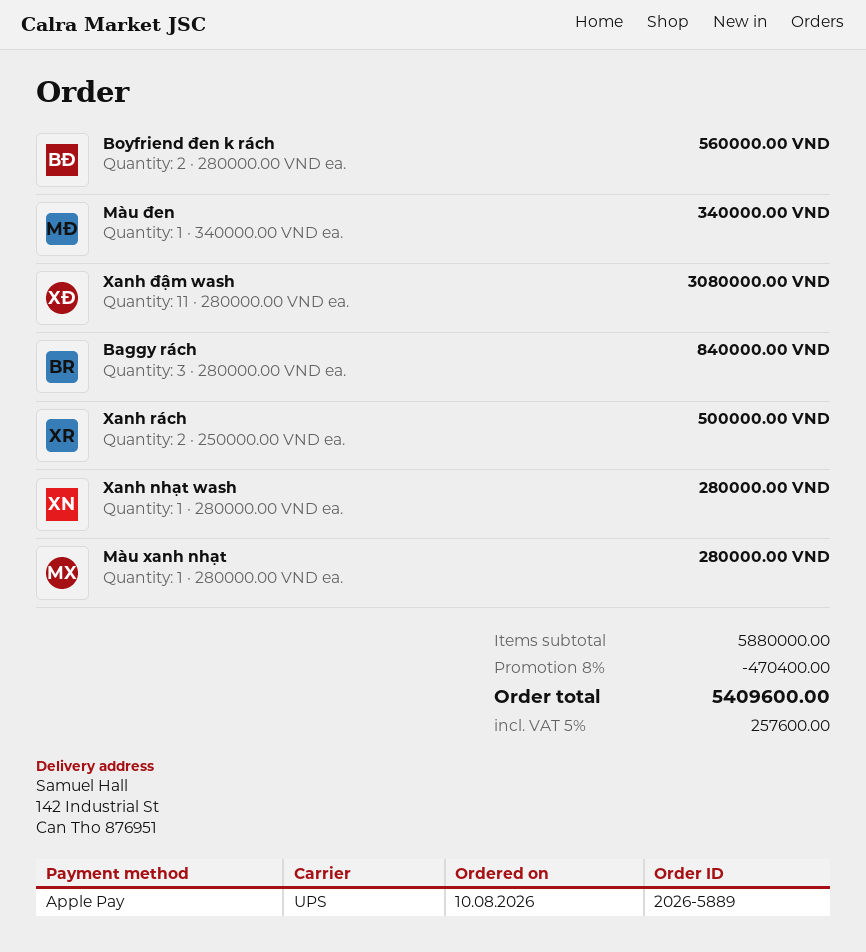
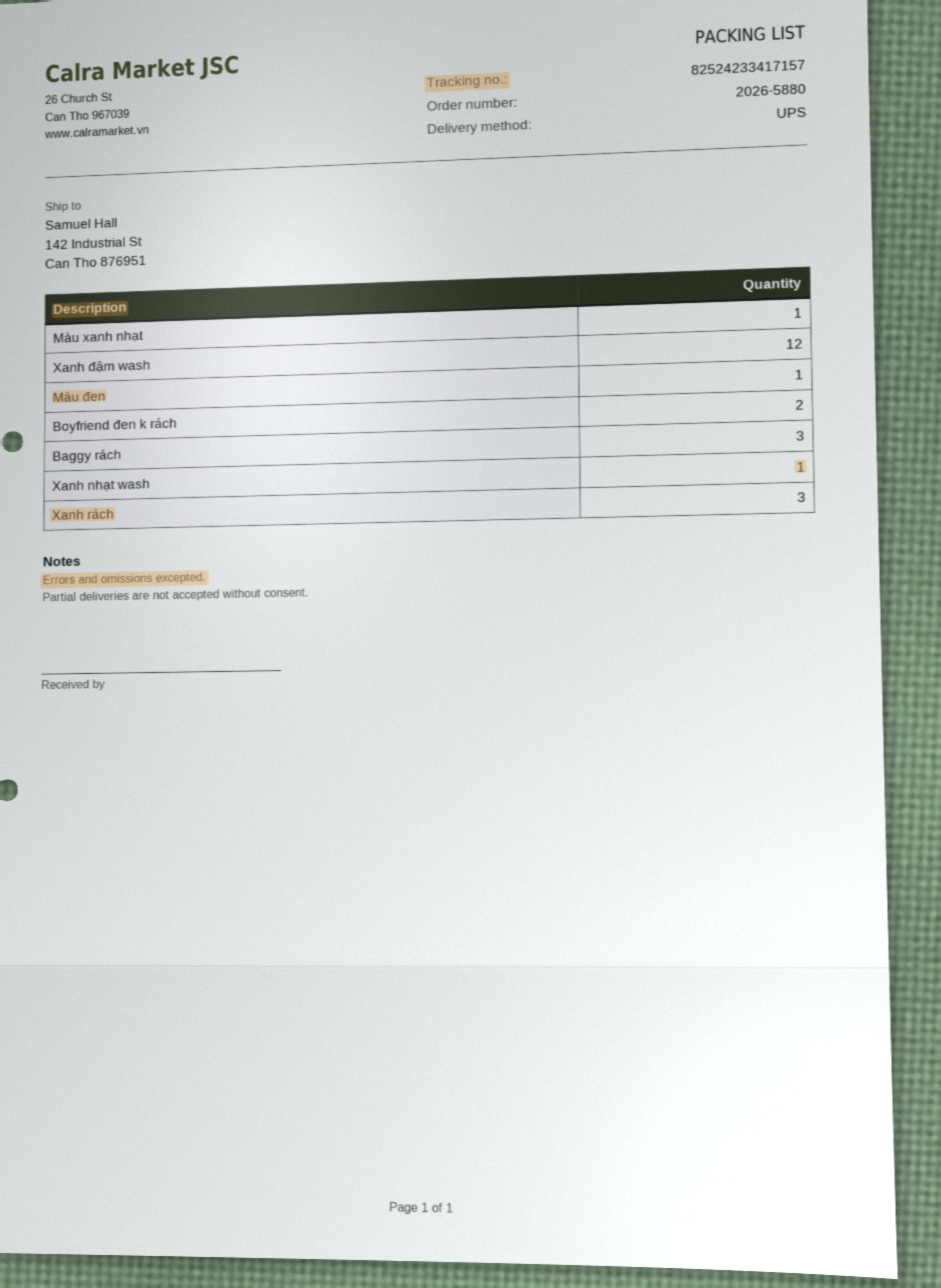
order number: 2026-5889 -> 2026-5880
Xanh đậm wash: 11 -> 12
Xanh rách: 2 -> 3

